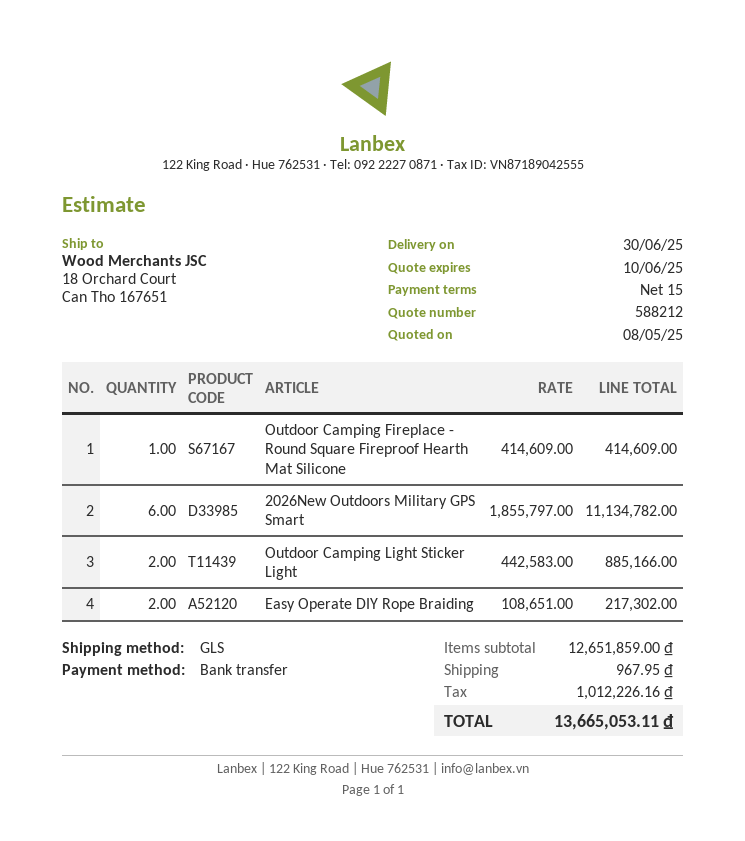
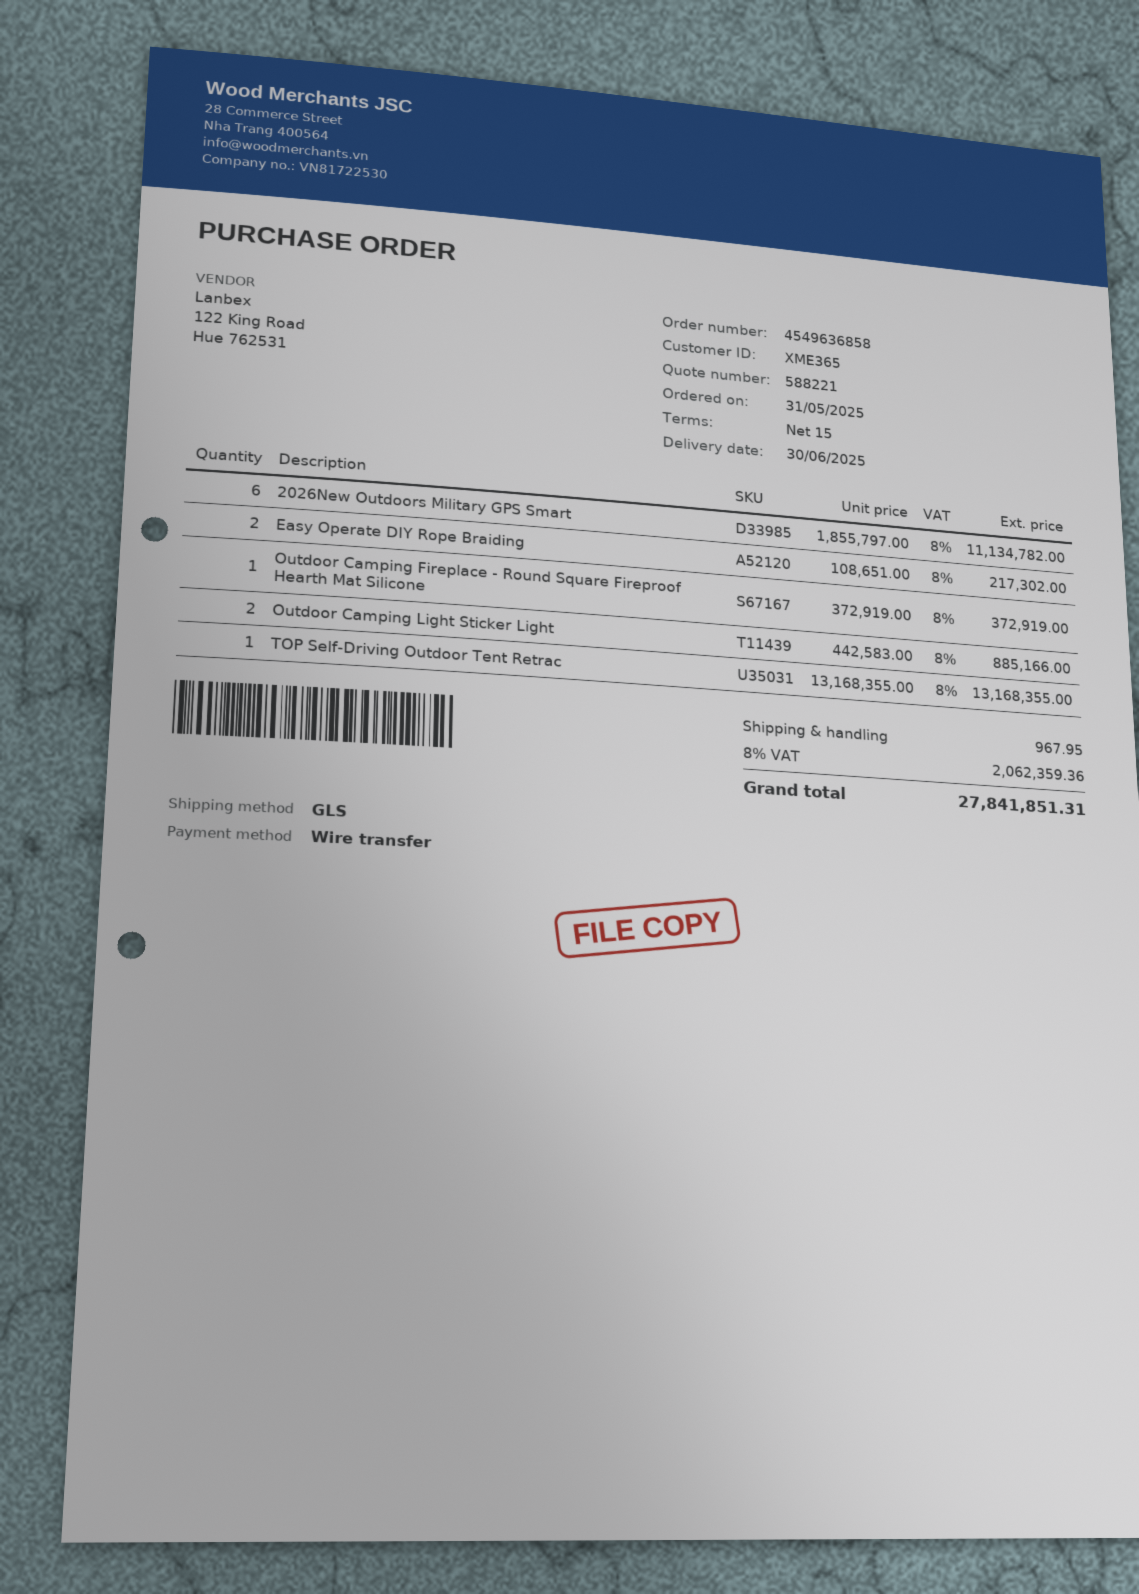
quote number: 588212 -> 588221
Outdoor Camping Fireplace - Round Square Fireproof Hearth Mat Silicone: 1 x 414609.00 = 414609.00 -> 1 x 372919.00 = 372919.00
TOP Self-Driving Outdoor Tent Retrac: none -> 1 x 13168355.00 = 13168355.00
tax: 1012226.16 -> 2062359.36
total: 13665053.11 -> 27841851.31

